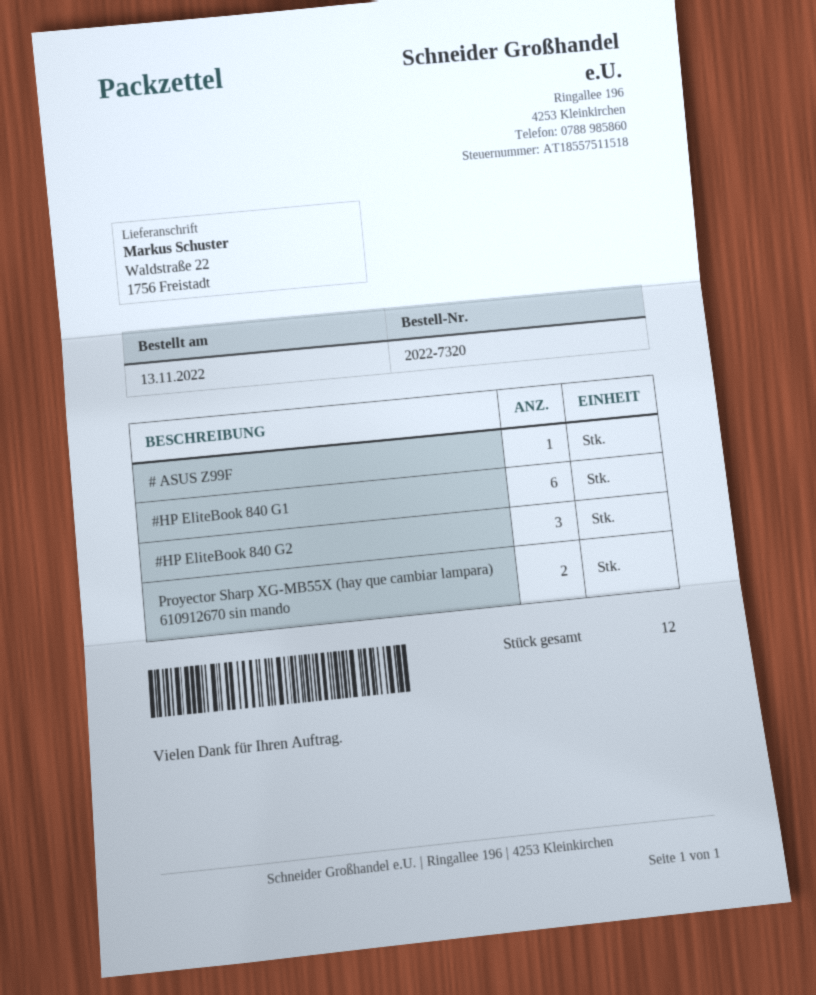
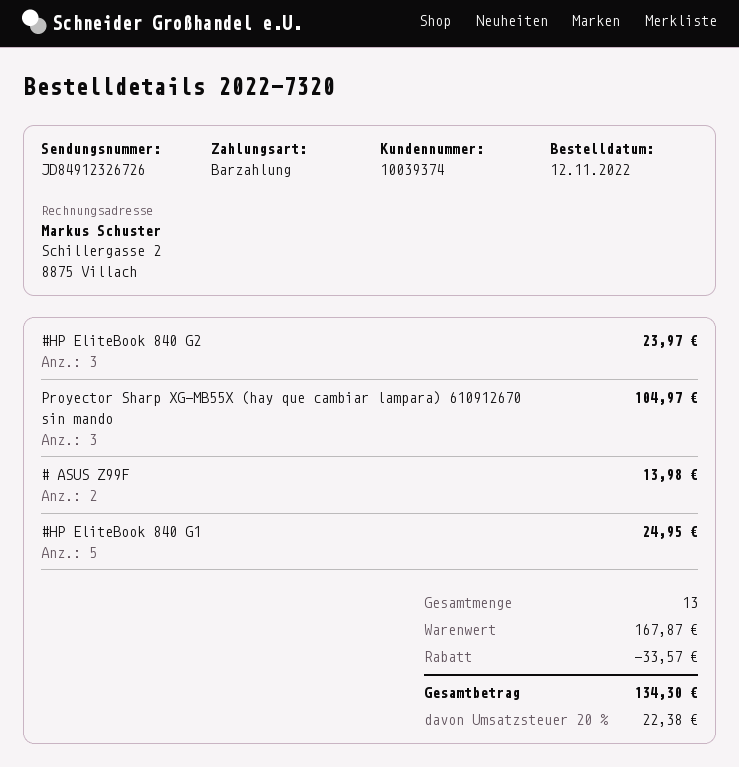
order date: 2022-11-13 -> 2022-11-12
# ASUS Z99F: 1 -> 2
#HP EliteBook 840 G1: 6 -> 5
Proyector Sharp XG-MB55X (hay que cambiar lampara) 610912670 sin mando: 2 -> 3
total quantity: 12 -> 13

